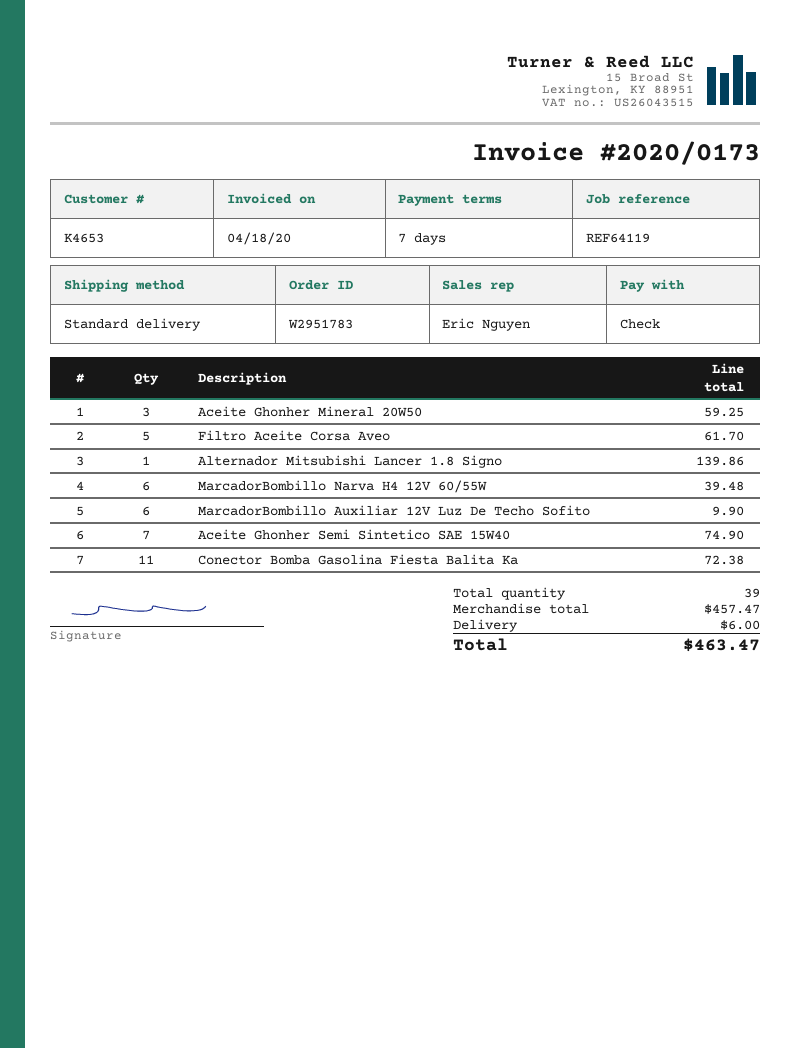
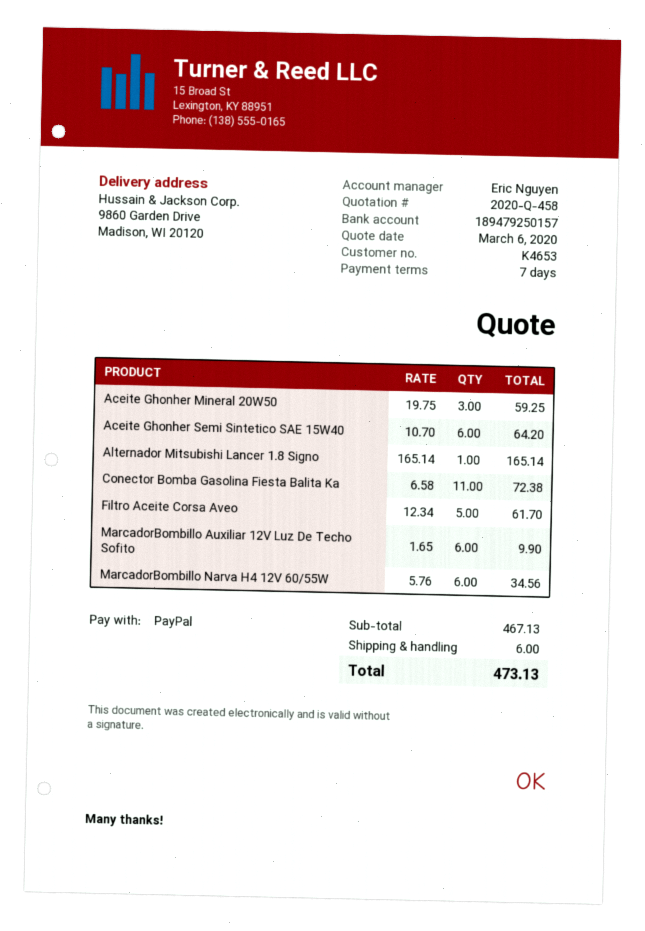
payment method: cheque -> PayPal
Alternador Mitsubishi Lancer 1.8 Signo: 1 for 139.86 -> 1 for 165.14
MarcadorBombillo Narva H4 12V 60/55W: 6 for 39.48 -> 6 for 34.56
Aceite Ghonher Semi Sintetico SAE 15W40: 7 for 74.90 -> 6 for 64.20
subtotal: 457.47 -> 467.13
total: 463.47 -> 473.13

